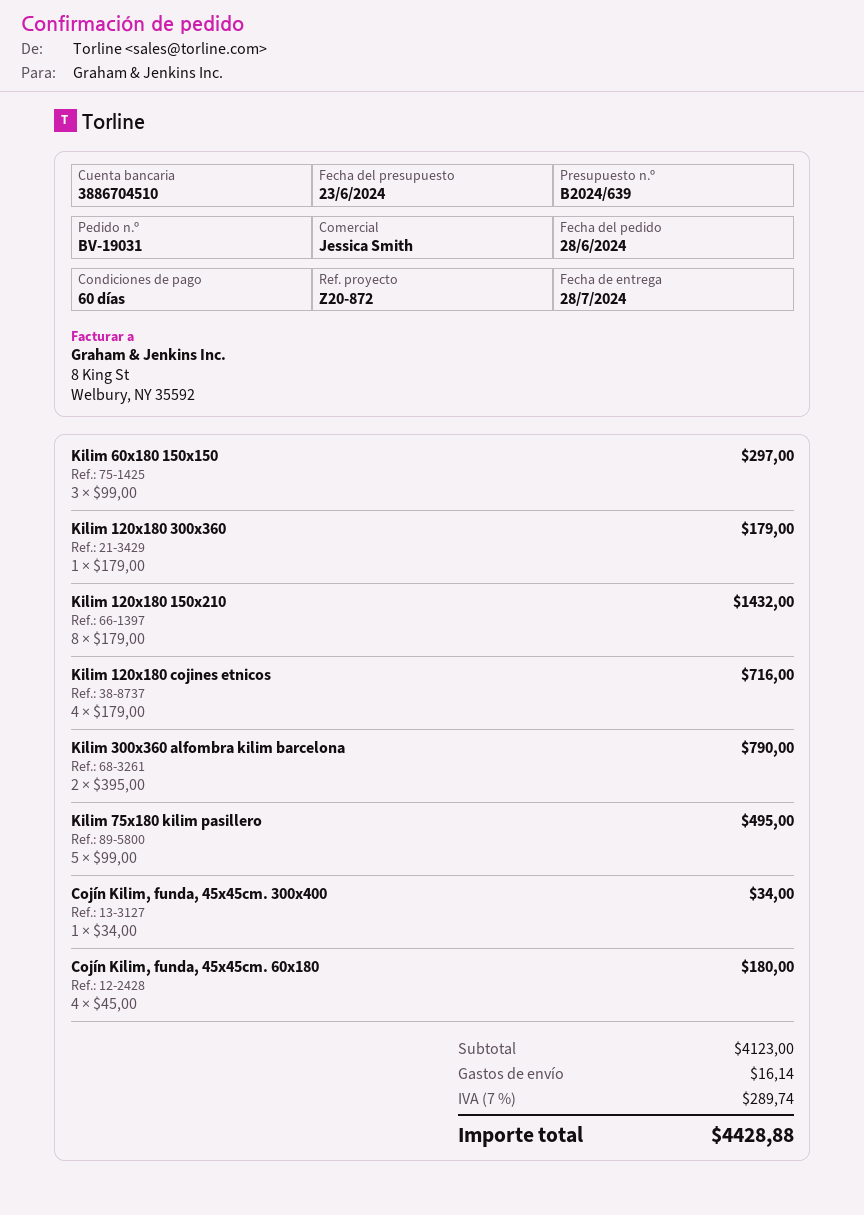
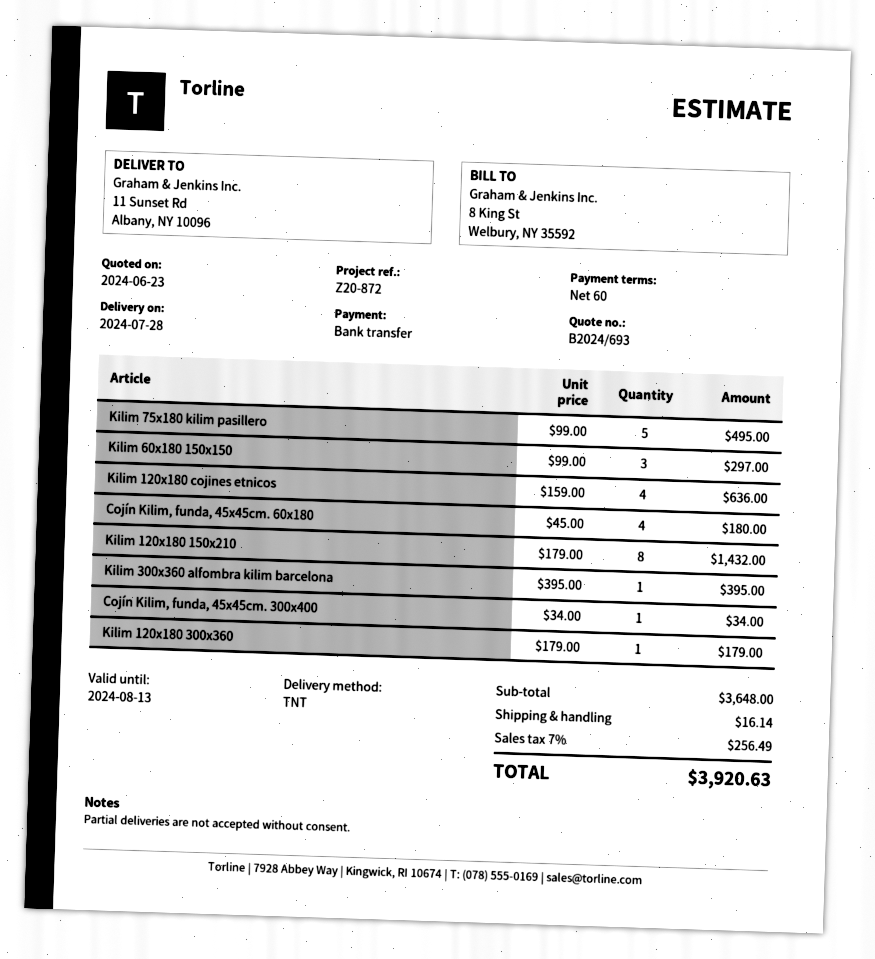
quote number: B2024/639 -> B2024/693
Kilim 120x180 cojines etnicos: 4 x 179.00 = 716.00 -> 4 x 159.00 = 636.00
Kilim 300x360 alfombra kilim barcelona: 2 x 395.00 = 790.00 -> 1 x 395.00 = 395.00
subtotal: 4123.00 -> 3648.00
tax: 7% = 289.74 -> 7% = 256.49
total: 4428.88 -> 3920.63

